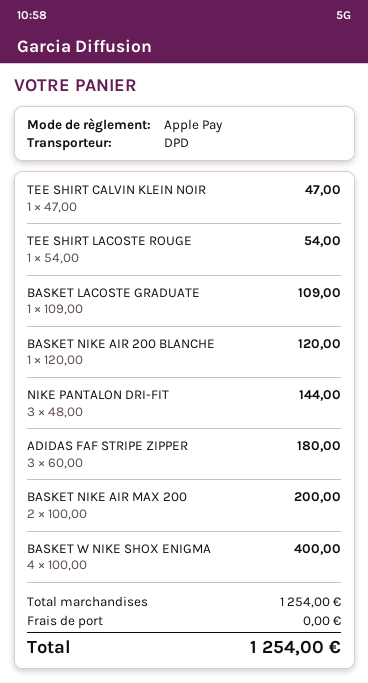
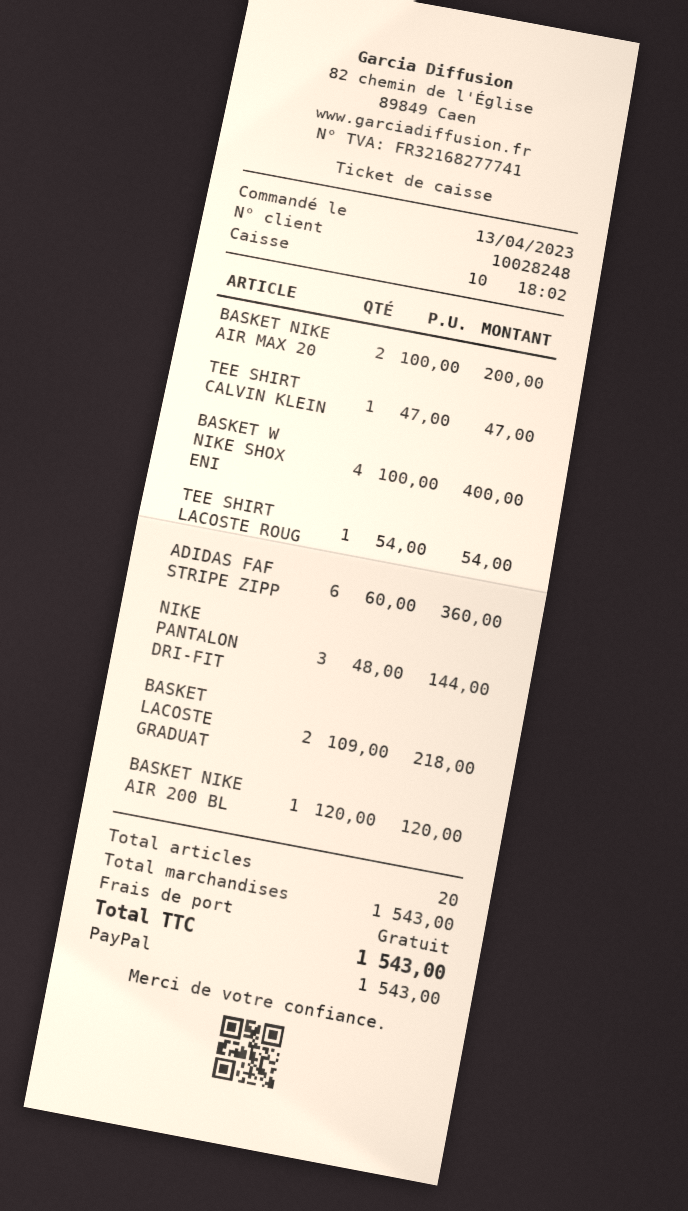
payment method: Apple Pay -> PayPal
BASKET LACOSTE GRADUATE: 1 x 109.00 = 109.00 -> 2 x 109.00 = 218.00
ADIDAS FAF STRIPE ZIPPER: 3 x 60.00 = 180.00 -> 6 x 60.00 = 360.00
subtotal: 1254.00 -> 1543.00
total: 1254.00 -> 1543.00

